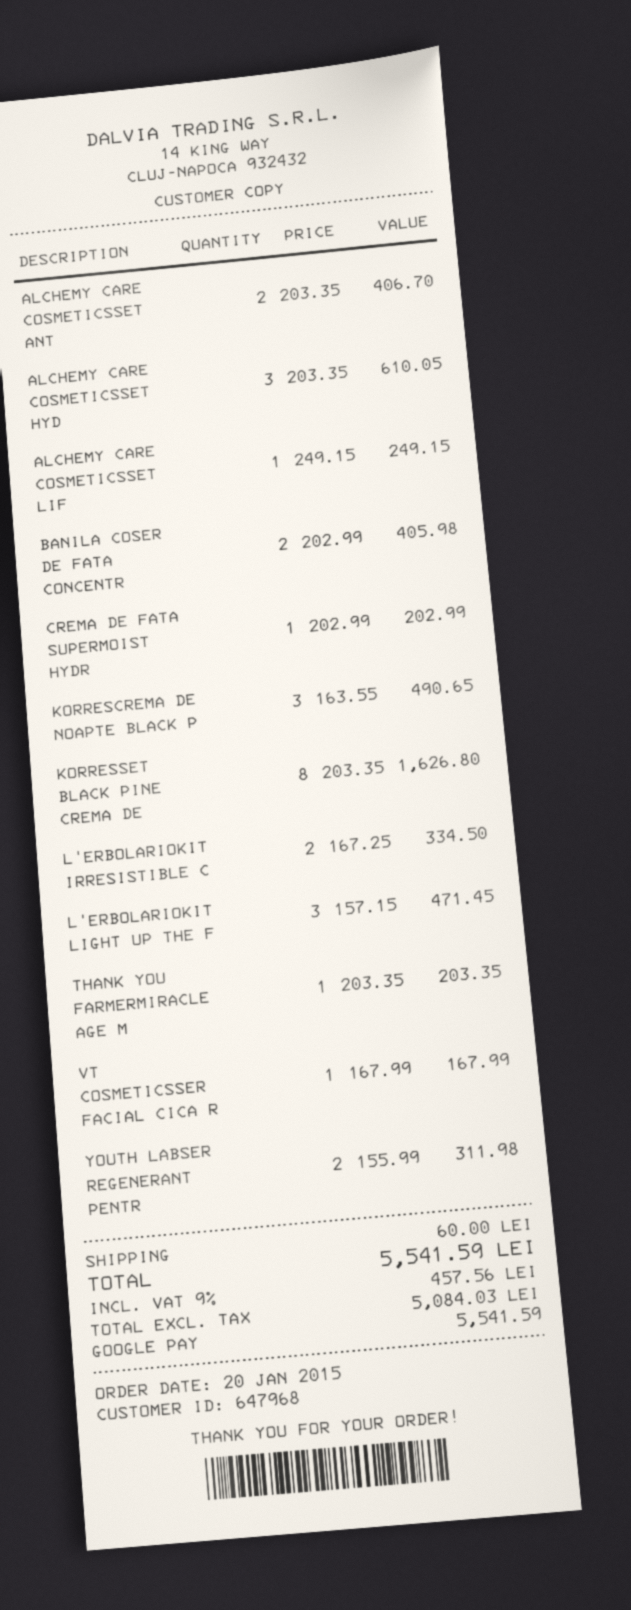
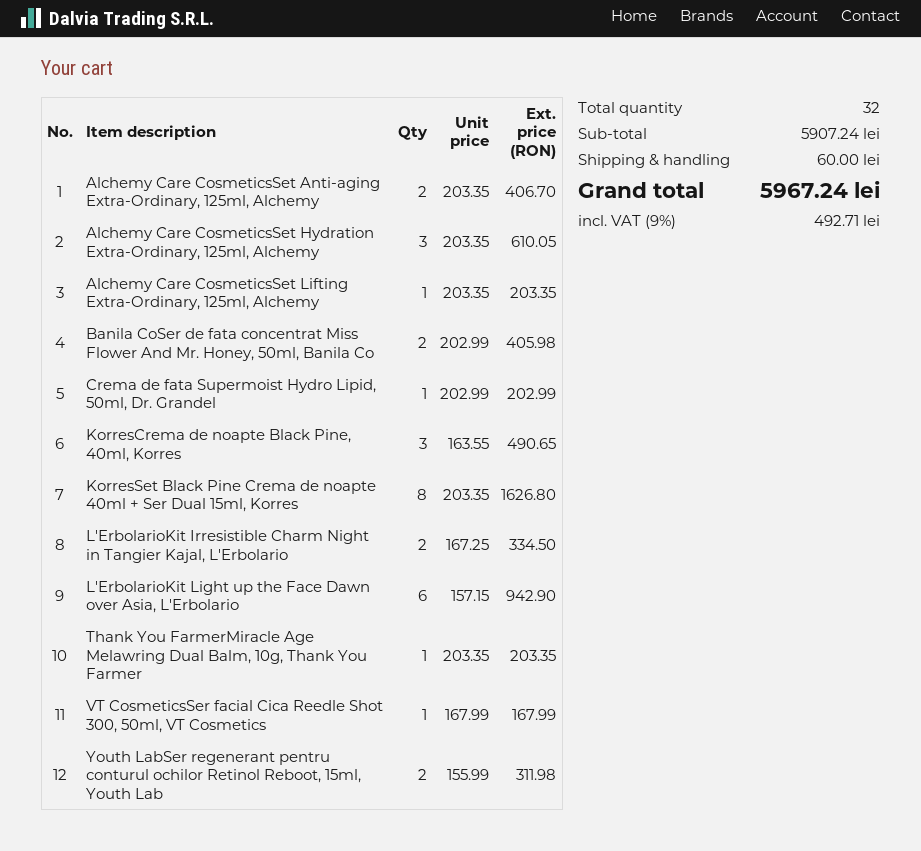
ALCHEMY CARE COSMETICSSET LIF: 1 x 249.15 = 249.15 -> 1 x 203.35 = 203.35
L'ERBOLARIOKIT LIGHT UP THE F: 3 x 157.15 = 471.45 -> 6 x 157.15 = 942.90
tax: 9% = 457.56 -> 9% = 492.71
total: 5541.59 -> 5967.24

